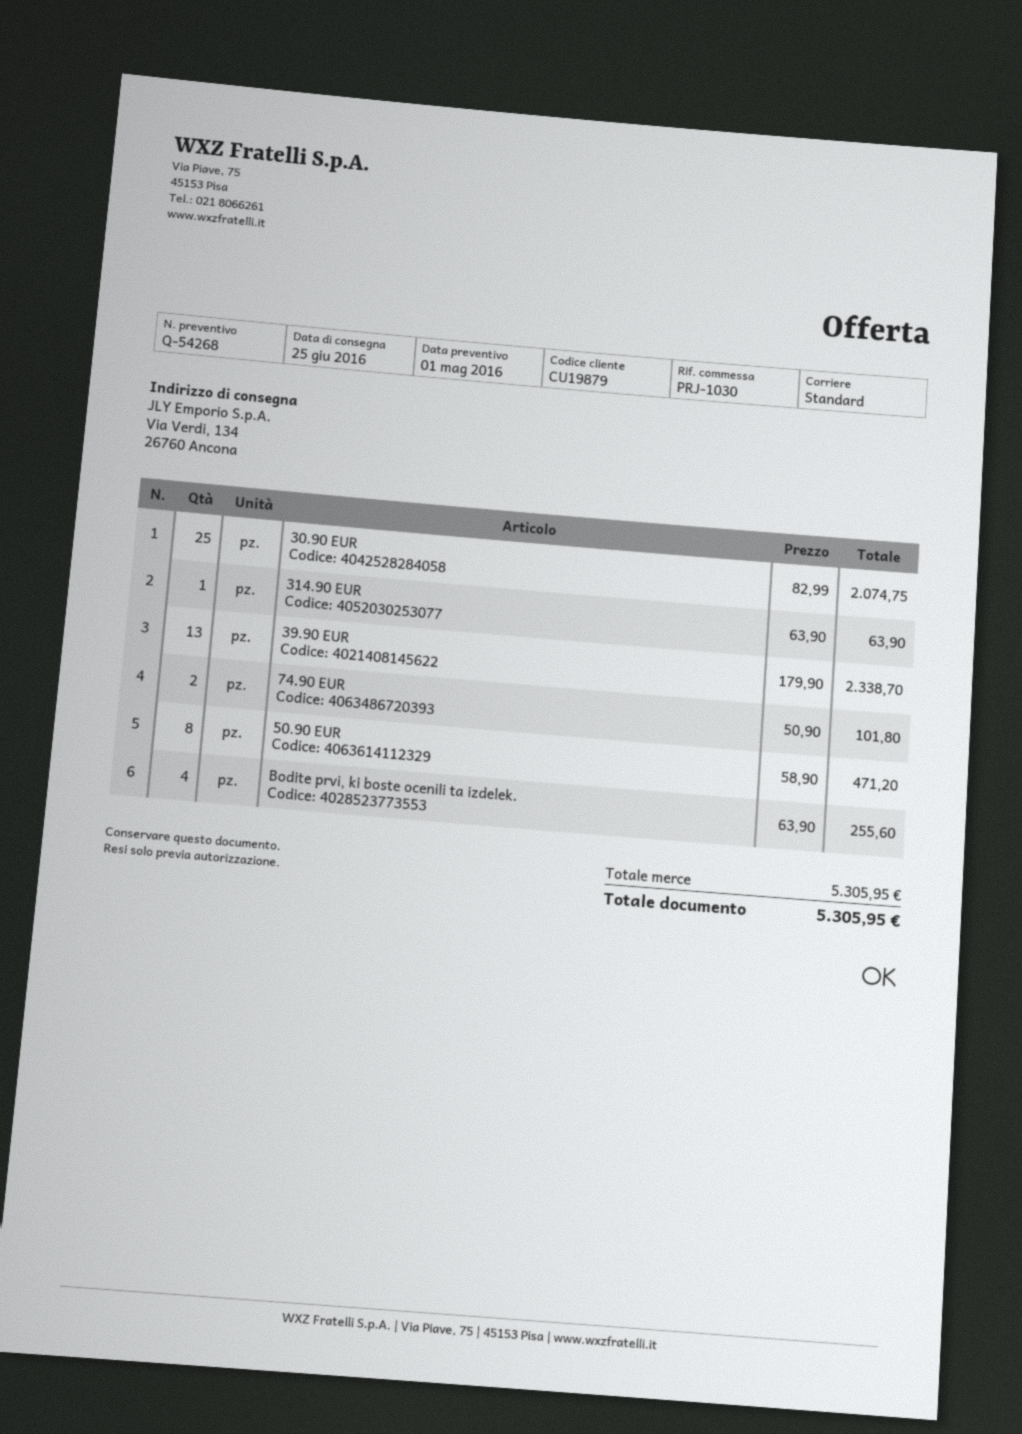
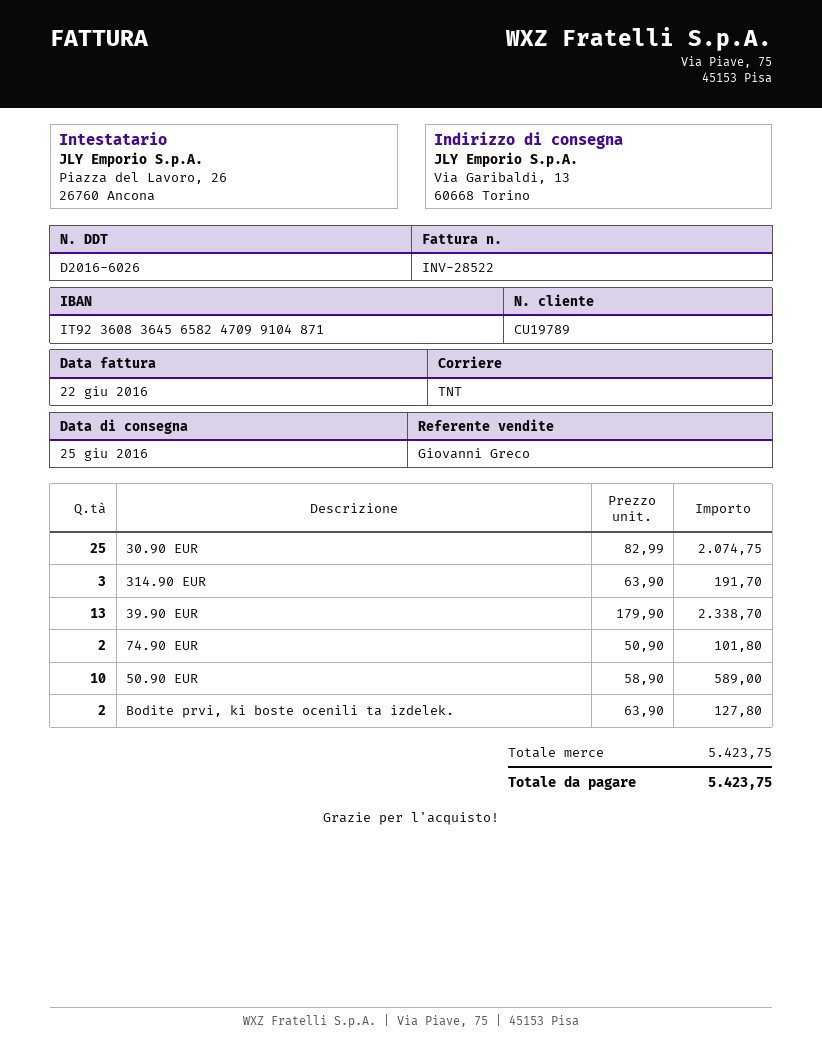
customer number: CU19879 -> CU19789
shipping method: standard -> TNT
ship to: Via Verdi, 134, 26760 Ancona -> Via Garibaldi, 13, 60668 Torino
314.90 EUR: 1 x 63.90 = 63.90 -> 3 x 63.90 = 191.70
50.90 EUR: 8 x 58.90 = 471.20 -> 10 x 58.90 = 589.00
Bodite prvi, ki boste ocenili ta izdelek.: 4 x 63.90 = 255.60 -> 2 x 63.90 = 127.80
subtotal: 5305.95 -> 5423.75
total: 5305.95 -> 5423.75

